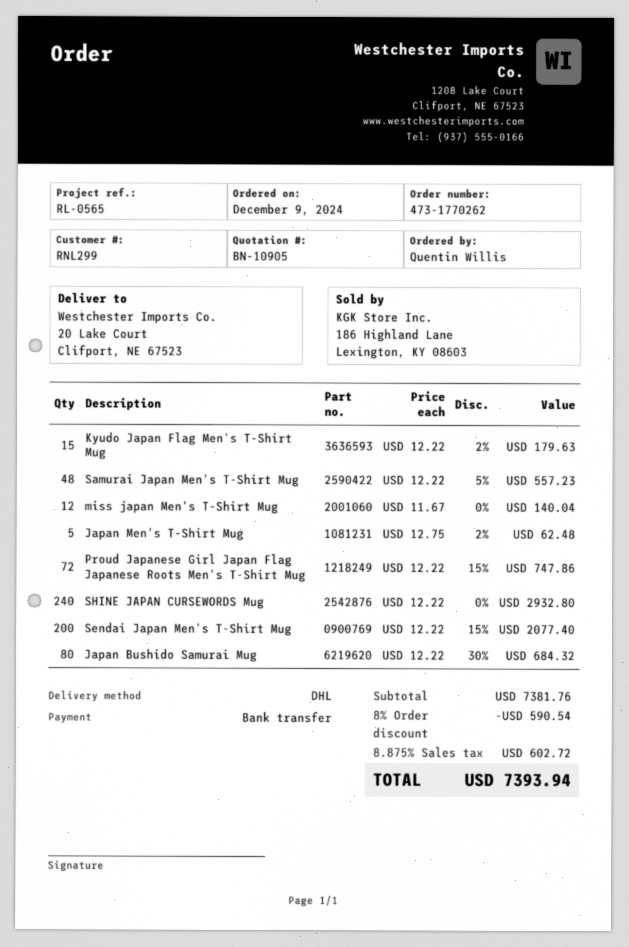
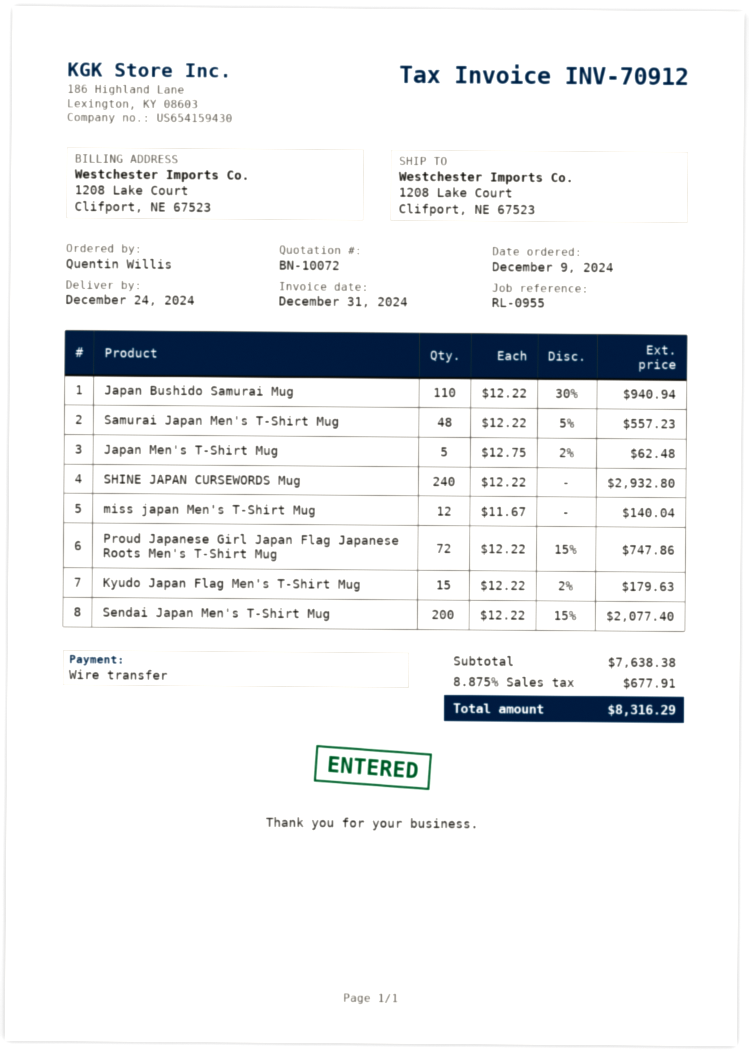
quote number: BN-10905 -> BN-10072
reference: RL-0565 -> RL-0955
ship to: 20 Lake Court, Clifport, NE 67523 -> 1208 Lake Court, Clifport, NE 67523
Japan Bushido Samurai Mug: 80 x 12.22 - 30% = 684.32 -> 110 x 12.22 - 30% = 940.94
subtotal: 7381.76 -> 7638.38
discount: 8% = 590.54 -> none
tax: 8.875% = 602.72 -> 8.875% = 677.91
total: 7393.94 -> 8316.29

